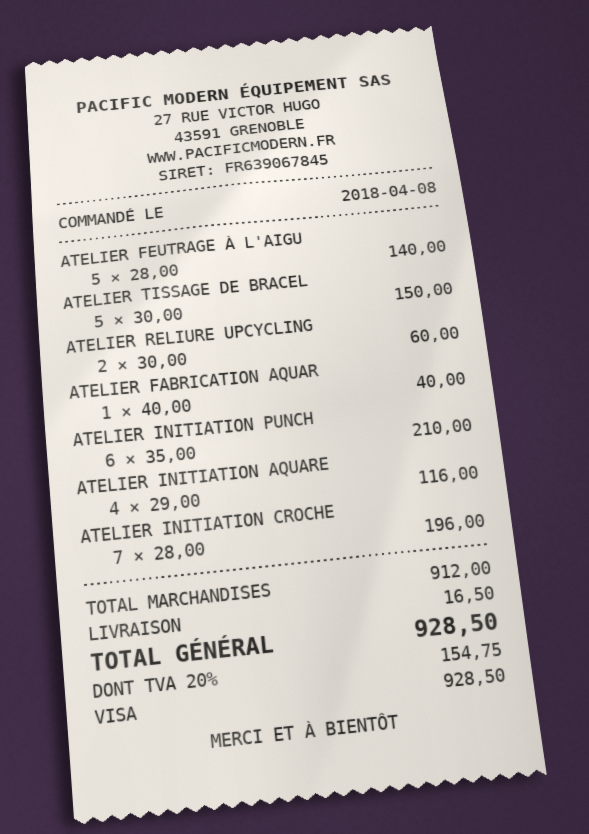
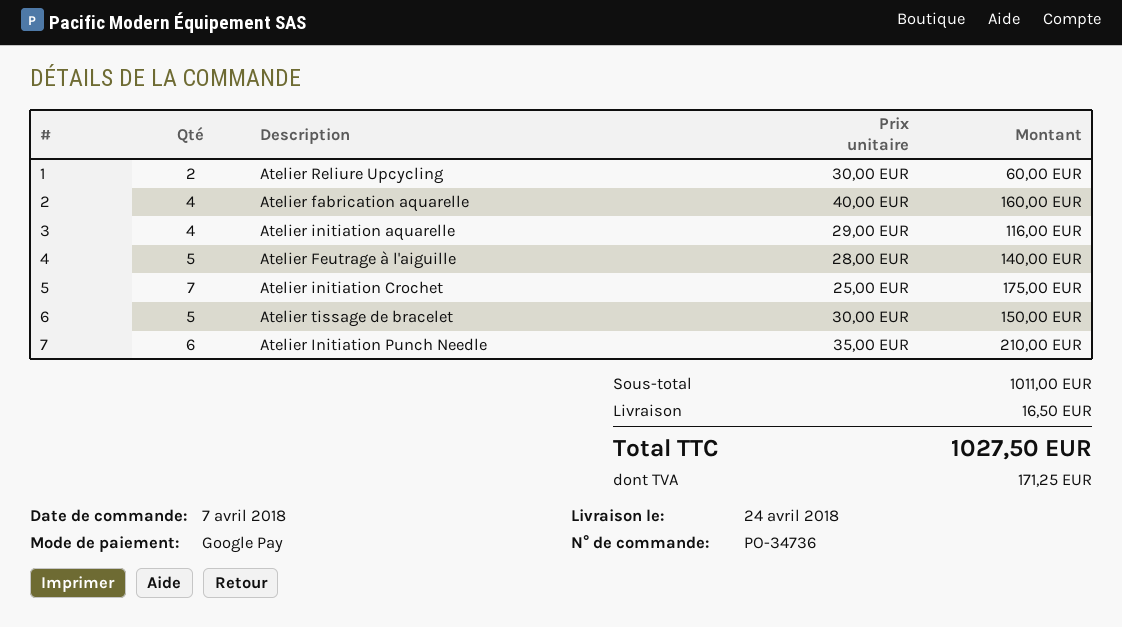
order date: 2018-04-08 -> 2018-04-07
payment method: Visa -> Google Pay
ATELIER FABRICATION AQUAR: 1 x 40.00 = 40.00 -> 4 x 40.00 = 160.00
ATELIER INITIATION CROCHE: 7 x 28.00 = 196.00 -> 7 x 25.00 = 175.00
subtotal: 912.00 -> 1011.00
tax: 154.75 -> 171.25
total: 928.50 -> 1027.50

